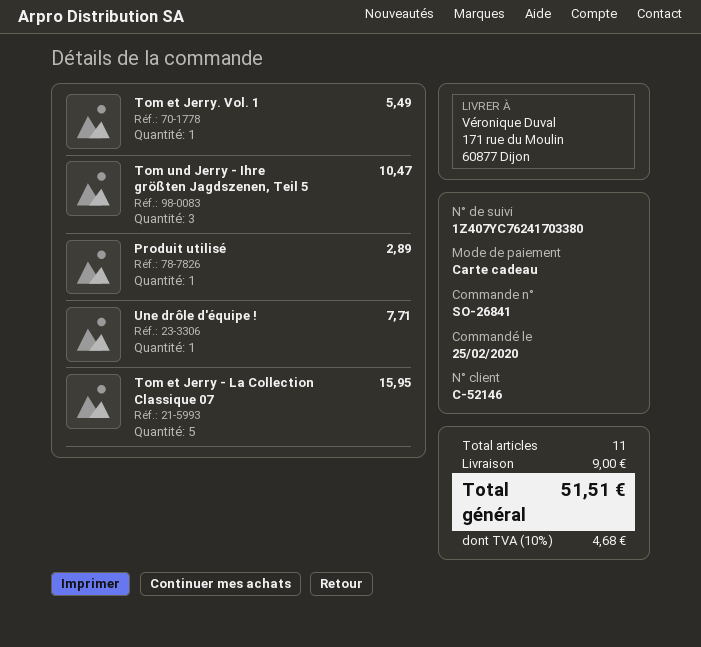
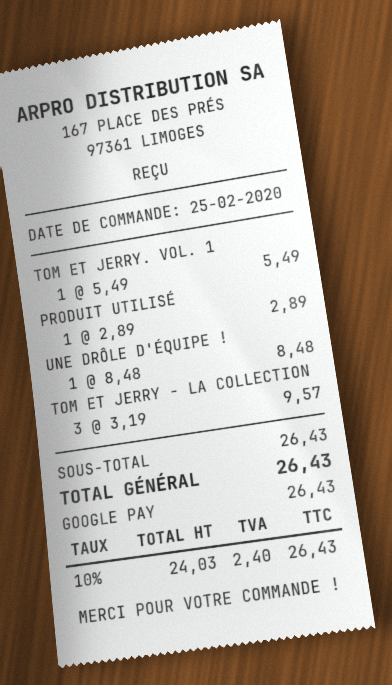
payment method: gift card -> Google Pay
Tom und Jerry - Ihre größten Jagdszenen, Teil 5: 3 for 10.47 -> none
Une drôle d'équipe !: 1 for 7.71 -> 1 for 8.48
Tom et Jerry - La Collection Classique 07: 5 for 15.95 -> 3 for 9.57
shipping: 9.00 -> none
tax: 10% = 4.68 -> 10% = 2.40
total: 51.51 -> 26.43

